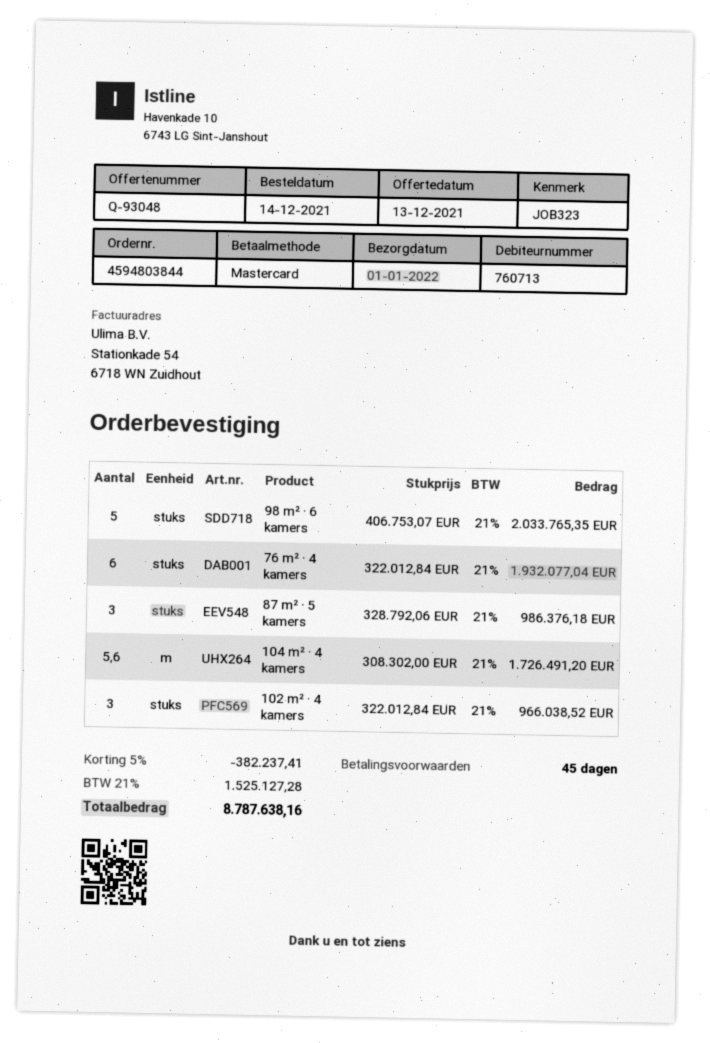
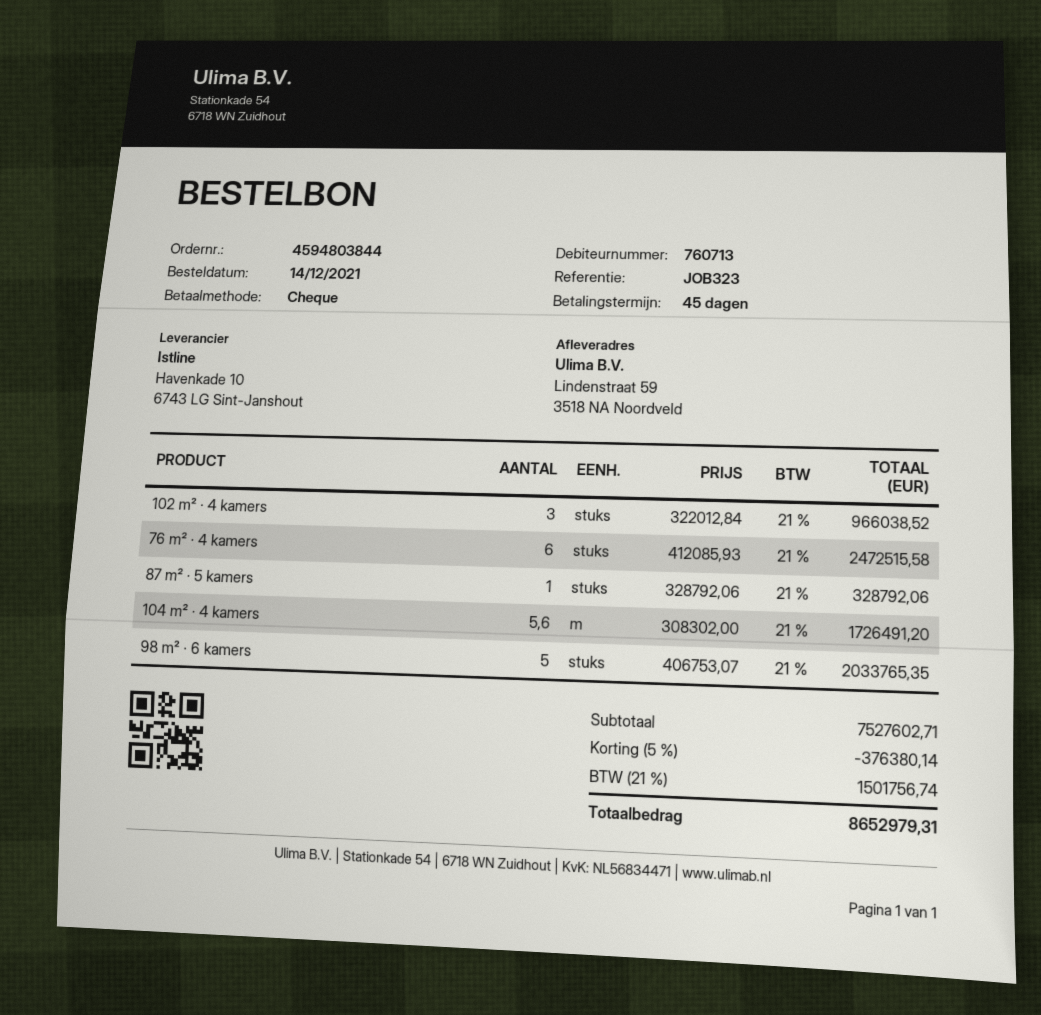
payment method: Mastercard -> cheque
76 m² · 4 kamers: 6 x 322012.84 = 1932077.04 -> 6 x 412085.93 = 2472515.58
87 m² · 5 kamers: 3 x 328792.06 = 986376.18 -> 1 x 328792.06 = 328792.06
discount: 5% = 382237.41 -> 5% = 376380.14
tax: 21% = 1525127.28 -> 21% = 1501756.74
total: 8787638.16 -> 8652979.31

